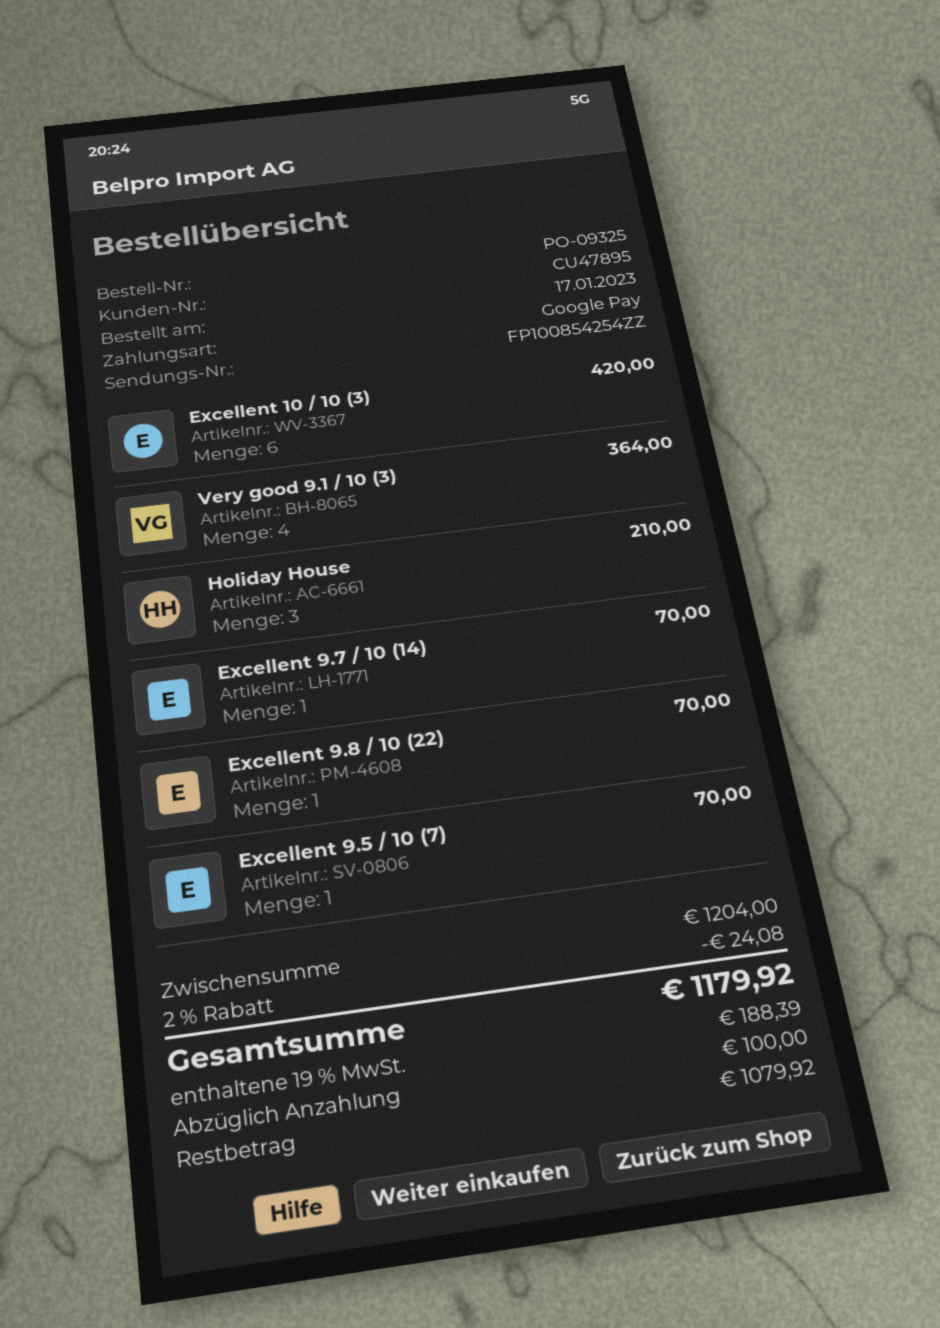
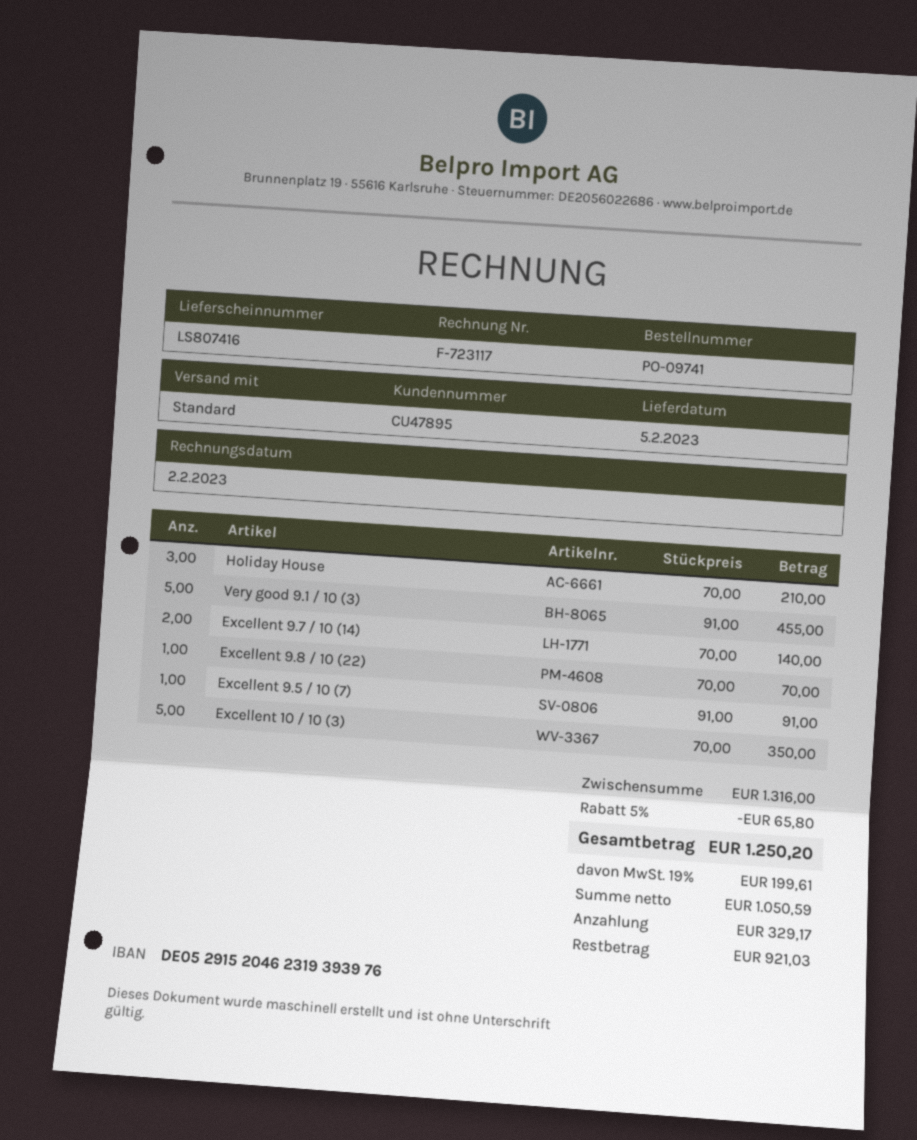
order number: PO-09325 -> PO-09741
Excellent 10 / 10 (3): 6 for 420.00 -> 5 for 350.00
Very good 9.1 / 10 (3): 4 for 364.00 -> 5 for 455.00
Excellent 9.7 / 10 (14): 1 for 70.00 -> 2 for 140.00
Excellent 9.5 / 10 (7): 1 for 70.00 -> 1 for 91.00
subtotal: 1204.00 -> 1316.00
discount: 2% = 24.08 -> 5% = 65.80
tax: 19% = 188.39 -> 19% = 199.61
total: 1179.92 -> 1250.20
deposit: 100.00 -> 329.17
balance: 1079.92 -> 921.03

